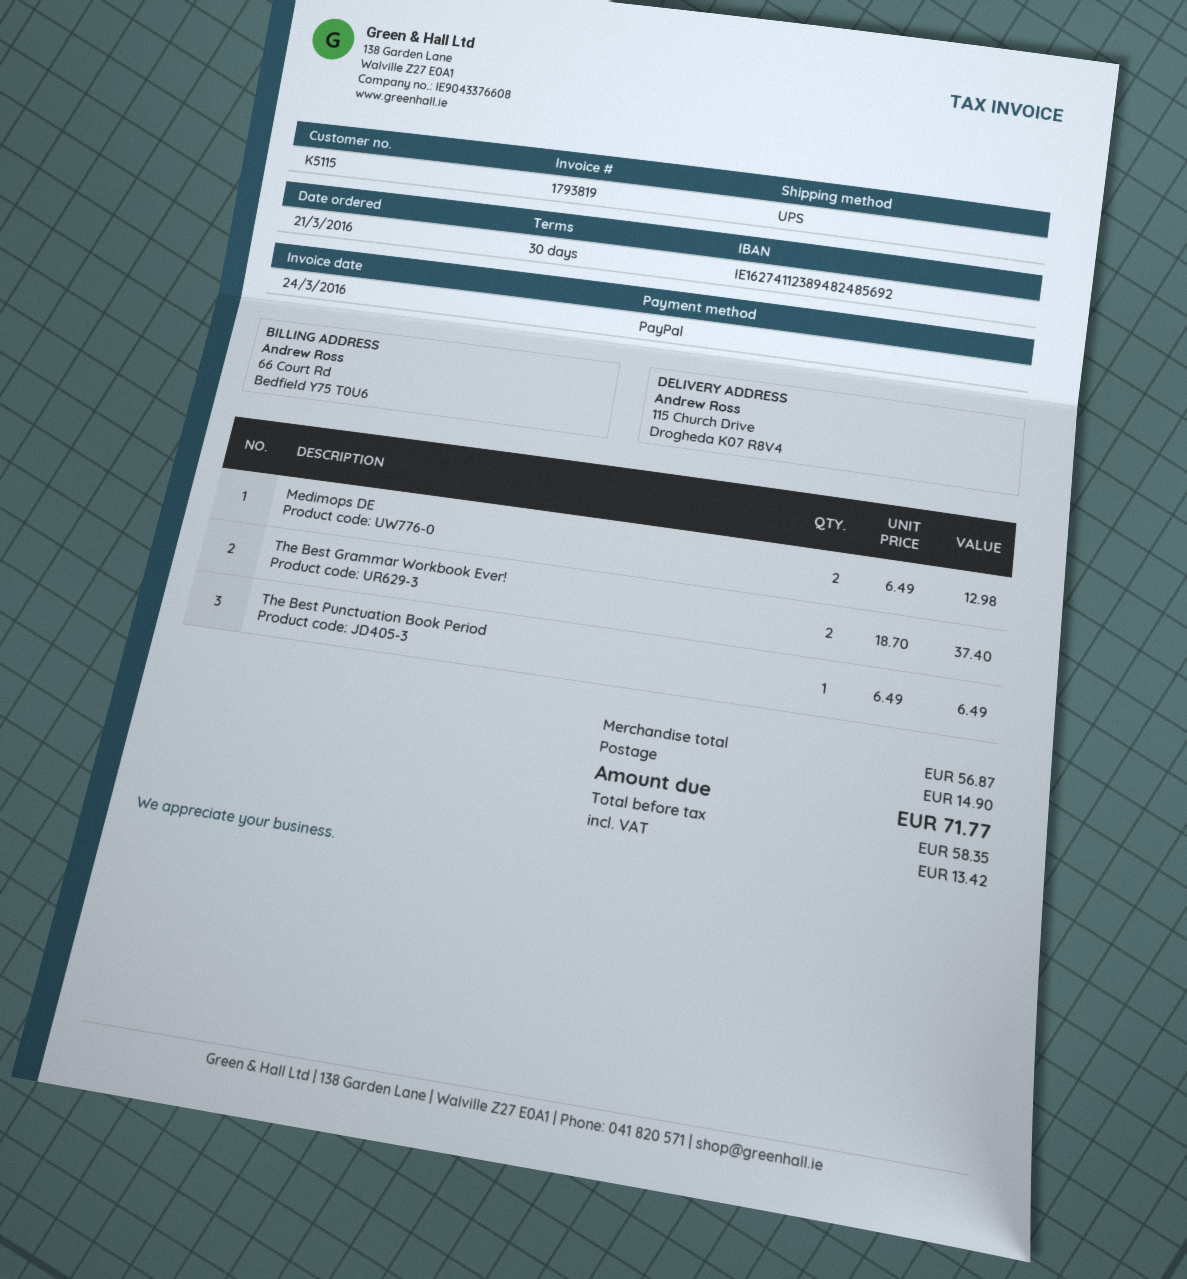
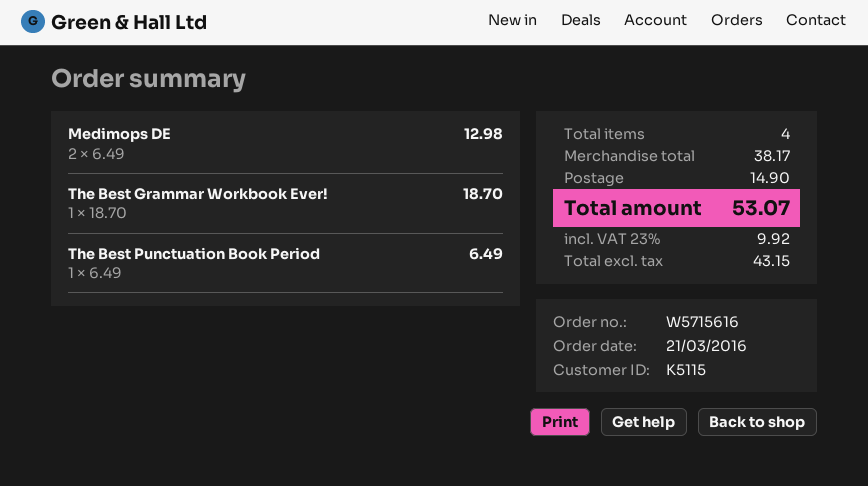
The Best Grammar Workbook Ever!: 2 x 18.70 = 37.40 -> 1 x 18.70 = 18.70
subtotal: 56.87 -> 38.17
net: 58.35 -> 43.15
tax: 13.42 -> 9.92
total: 71.77 -> 53.07

